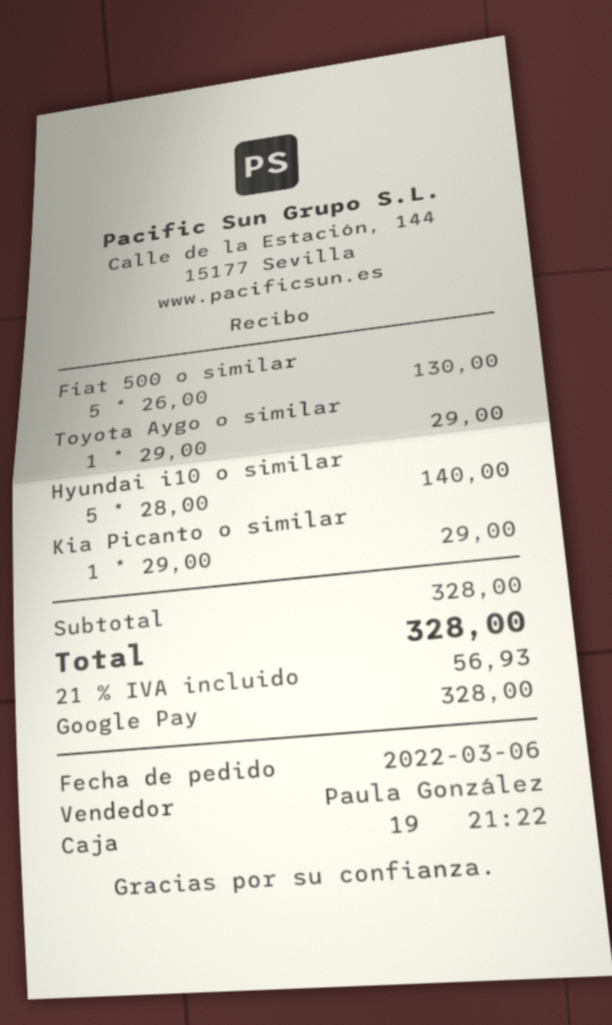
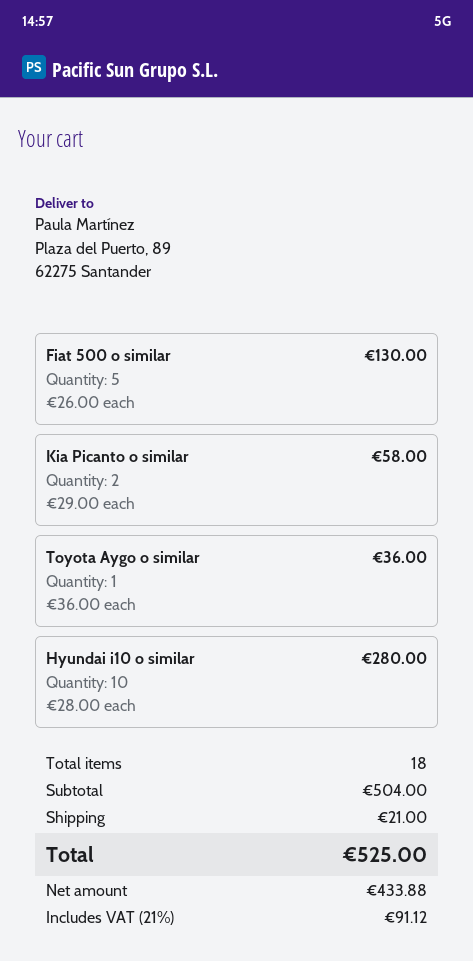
Toyota Aygo o similar: 1 x 29.00 = 29.00 -> 1 x 36.00 = 36.00
Hyundai i10 o similar: 5 x 28.00 = 140.00 -> 10 x 28.00 = 280.00
Kia Picanto o similar: 1 x 29.00 = 29.00 -> 2 x 29.00 = 58.00
subtotal: 328.00 -> 504.00
shipping: none -> 21.00
tax: 21% = 56.93 -> 21% = 91.12
total: 328.00 -> 525.00

